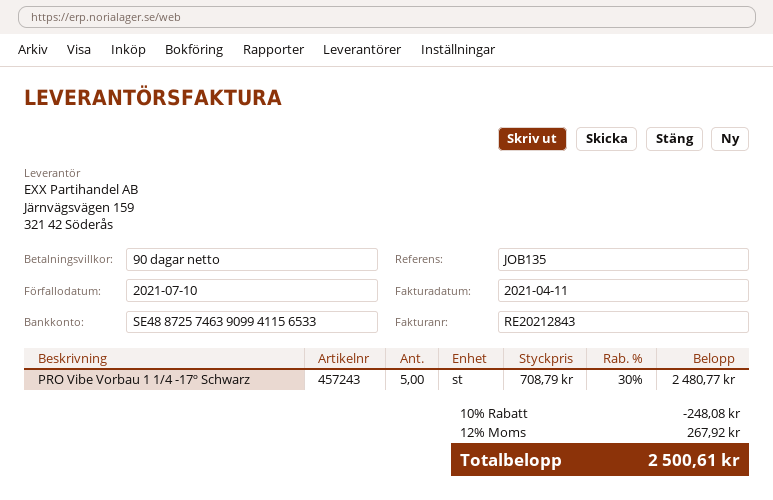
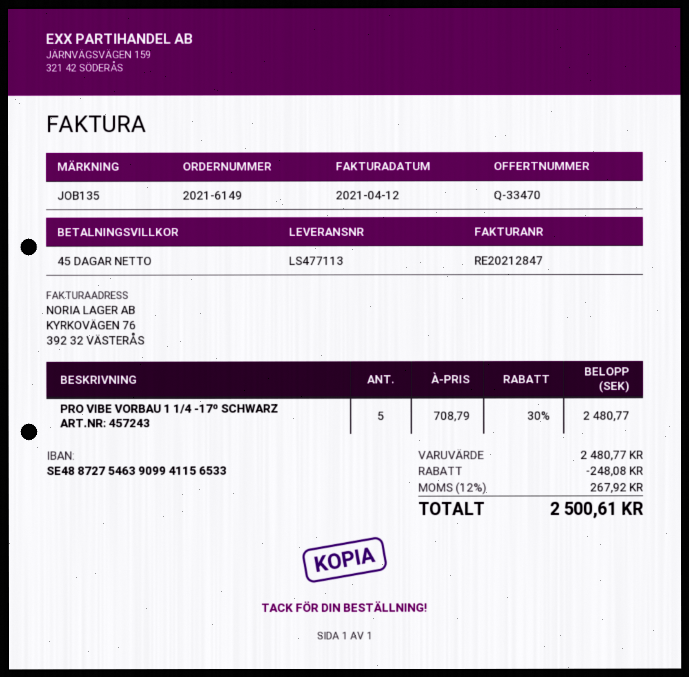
invoice number: RE20212843 -> RE20212847
invoice date: 2021-04-11 -> 2021-04-12
payment terms: 90 days -> 45 days
bank account: SE4887257463909941156533 -> SE4887275463909941156533

